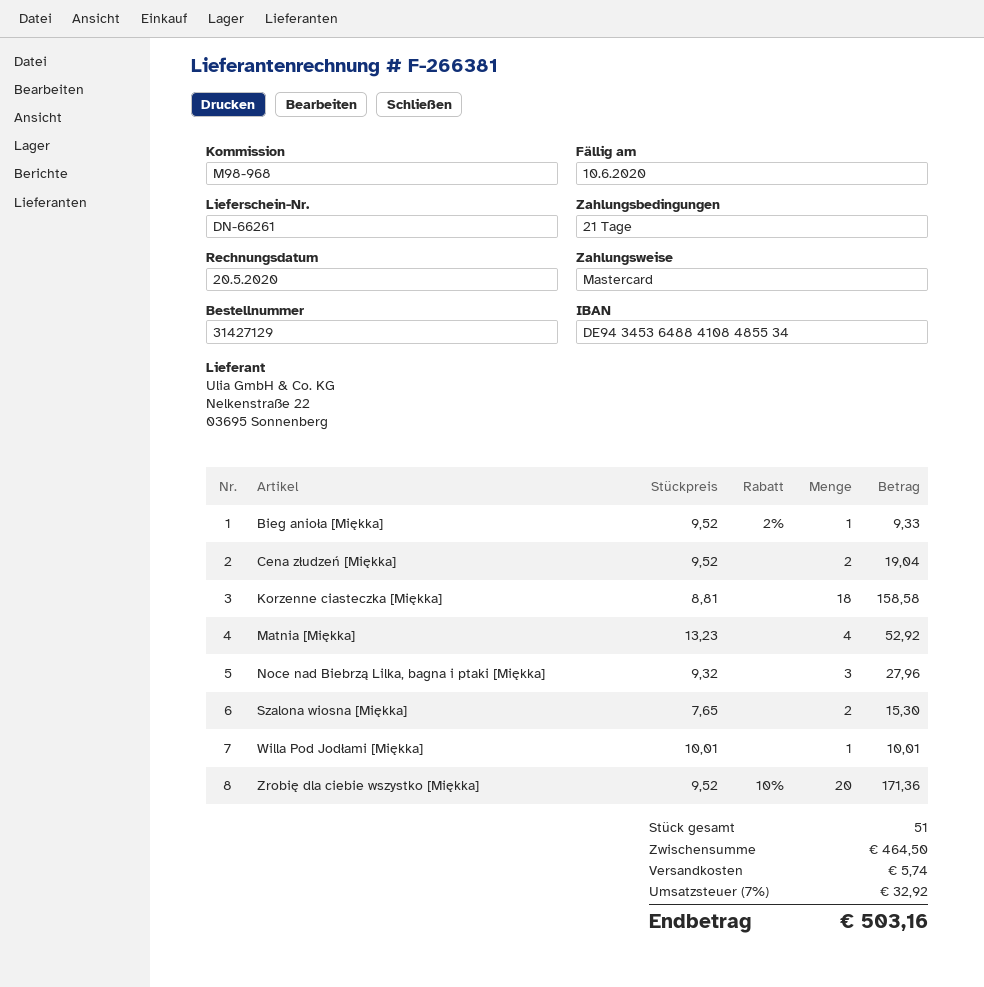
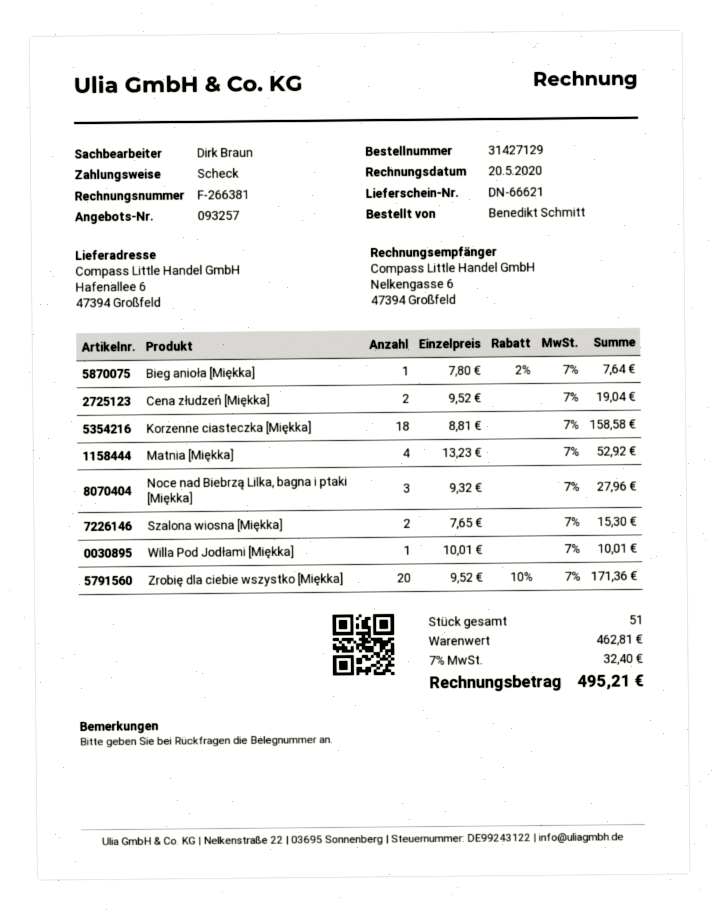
delivery note number: DN-66261 -> DN-66621
payment method: Mastercard -> cheque
Bieg anioła [Miękka]: 1 x 9.52 - 2% = 9.33 -> 1 x 7.80 - 2% = 7.64
subtotal: 464.50 -> 462.81
shipping: 5.74 -> none
tax: 7% = 32.92 -> 7% = 32.40
total: 503.16 -> 495.21

